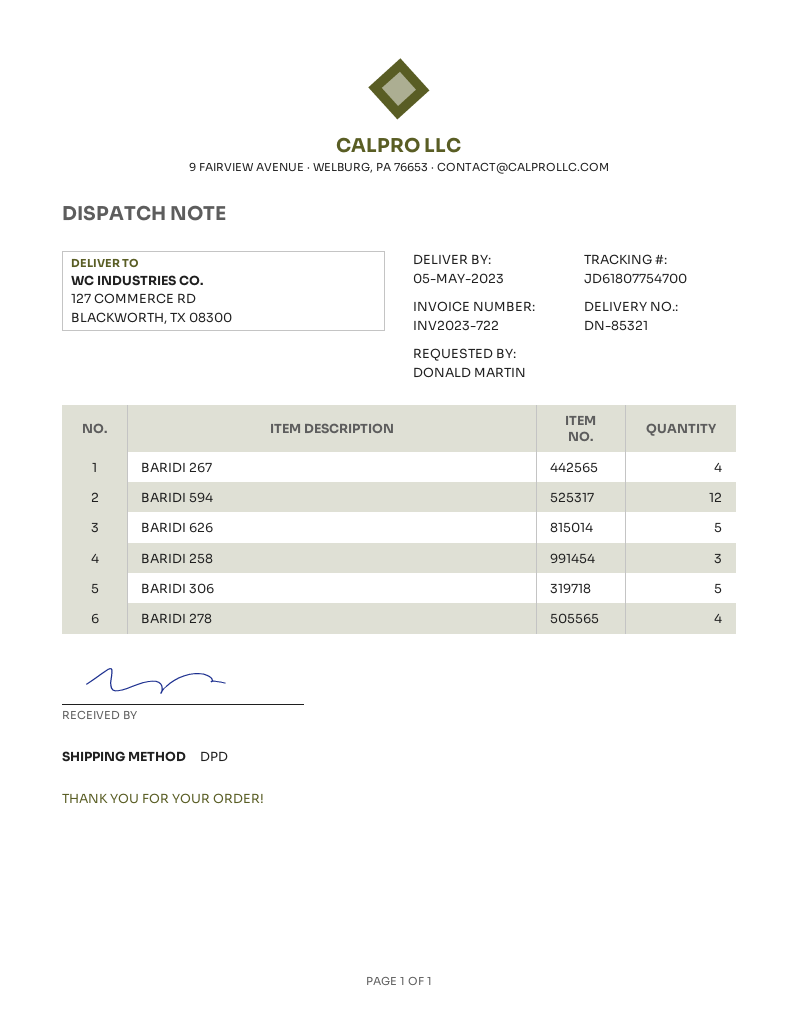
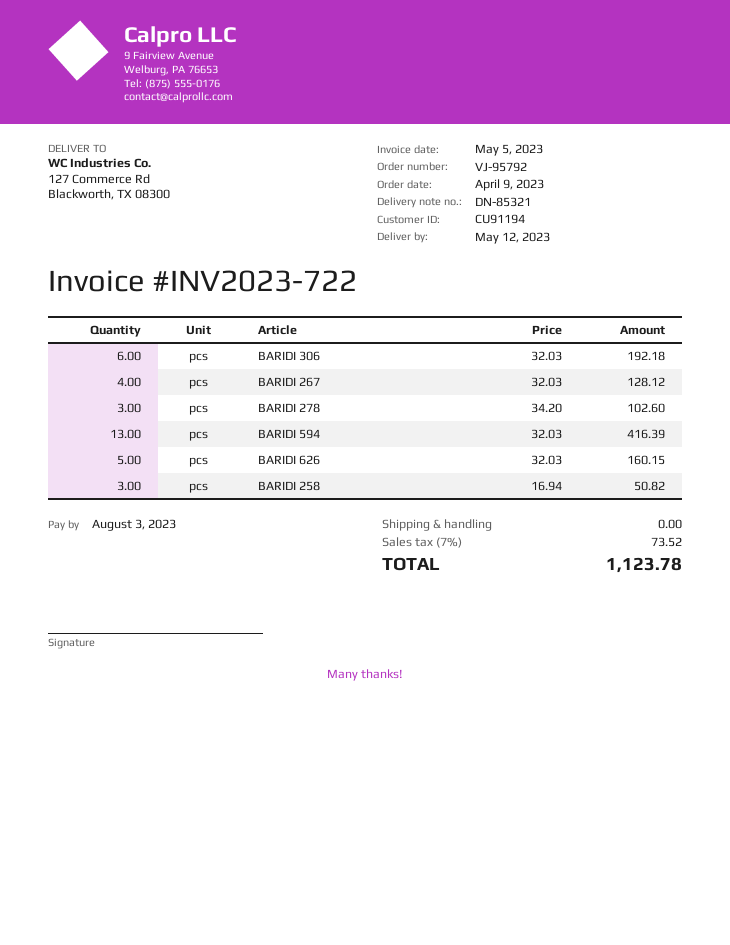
delivery date: 2023-05-05 -> 2023-05-12
BARIDI 594: 12 -> 13
BARIDI 306: 5 -> 6
BARIDI 278: 4 -> 3

